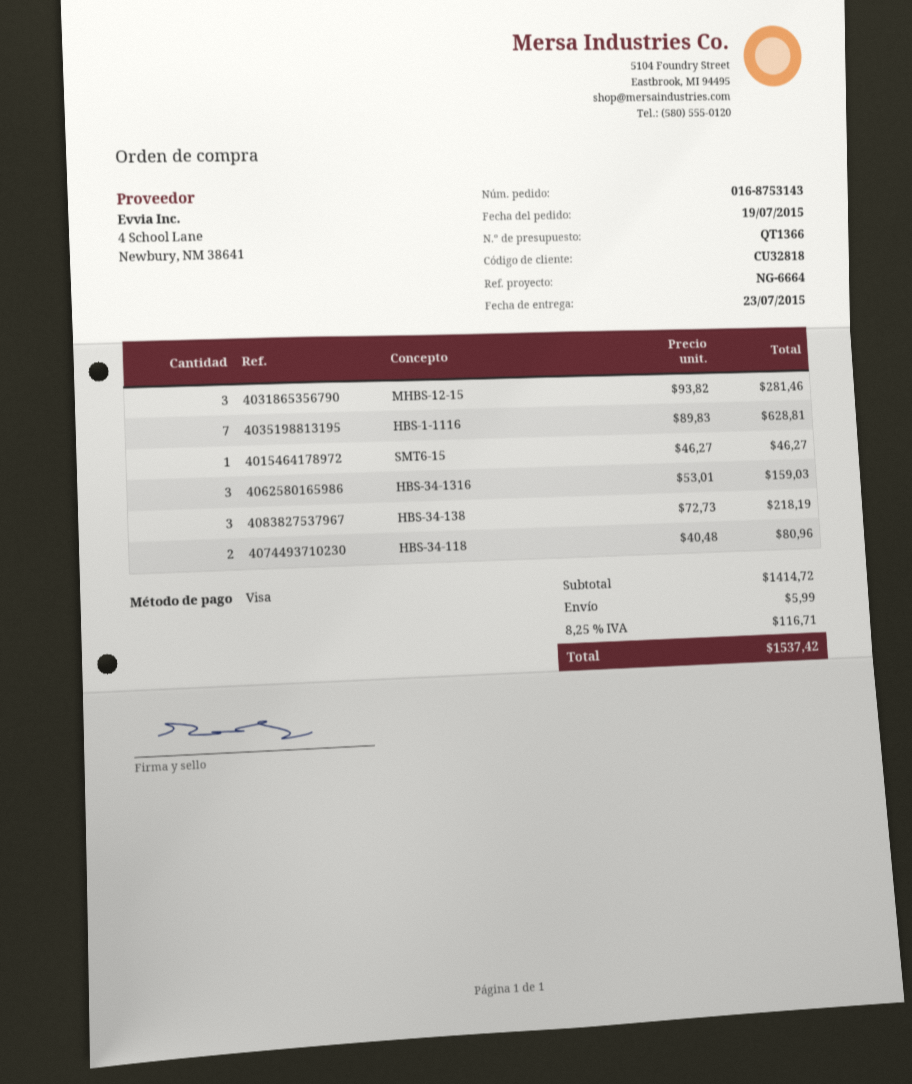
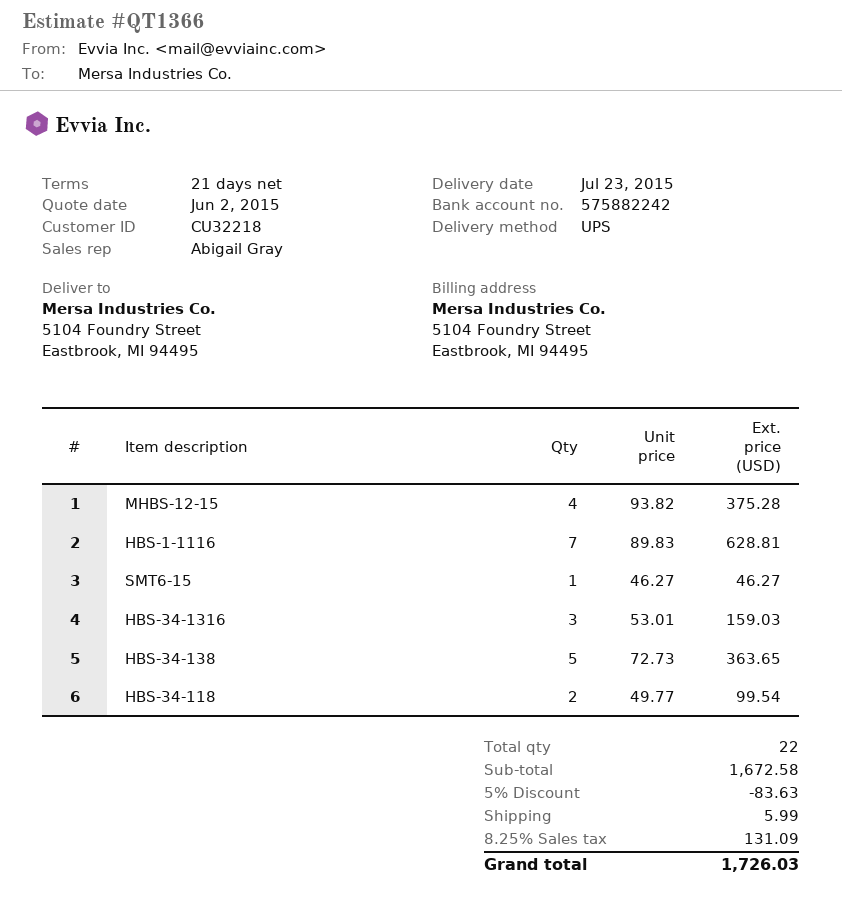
customer number: CU32818 -> CU32218
MHBS-12-15: 3 x 93.82 = 281.46 -> 4 x 93.82 = 375.28
HBS-34-138: 3 x 72.73 = 218.19 -> 5 x 72.73 = 363.65
HBS-34-118: 2 x 40.48 = 80.96 -> 2 x 49.77 = 99.54
subtotal: 1414.72 -> 1672.58
discount: none -> 5% = 83.63
tax: 8.25% = 116.71 -> 8.25% = 131.09
total: 1537.42 -> 1726.03

